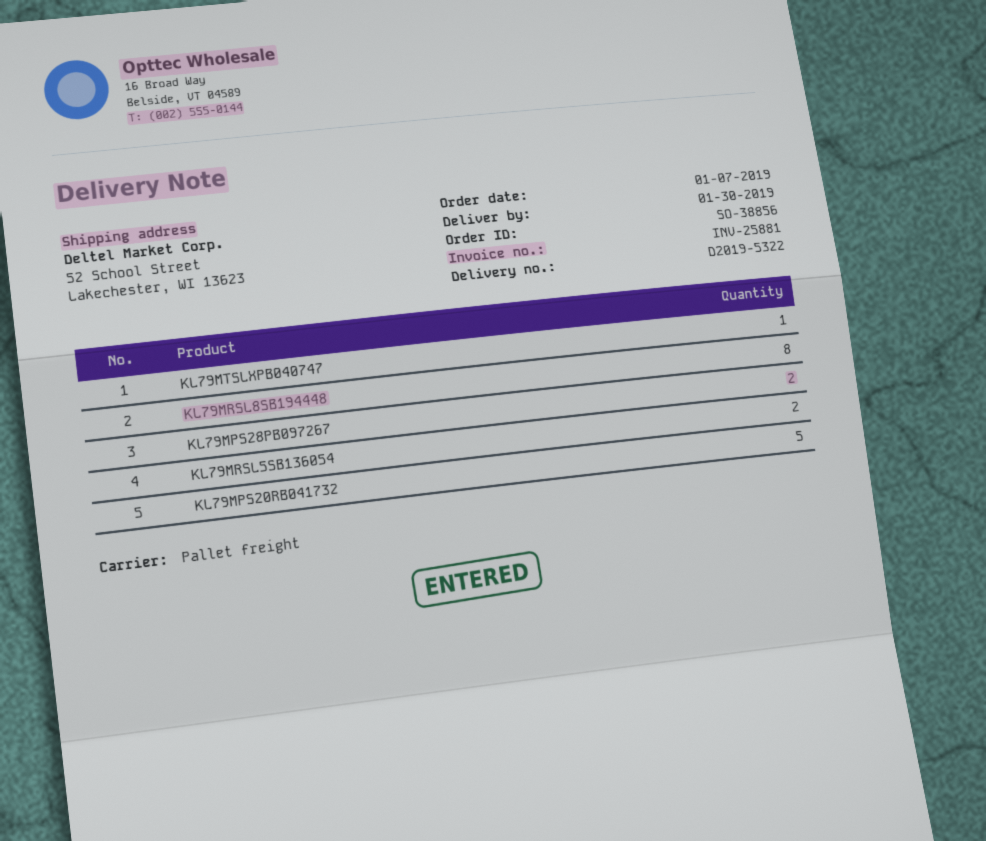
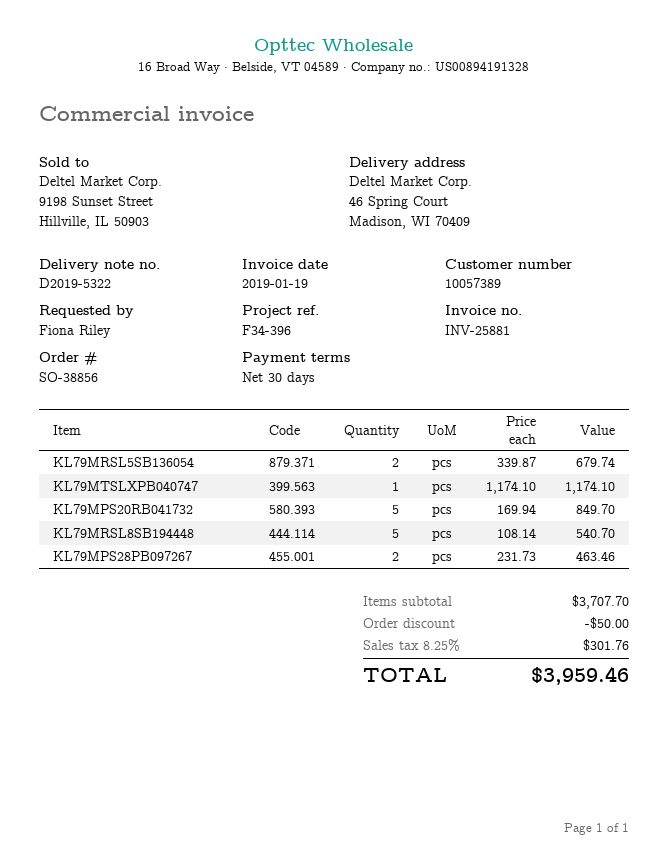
ship to: 52 School Street, Lakechester, WI 13623 -> 46 Spring Court, Madison, WI 70409
KL79MRSL8SB194448: 8 -> 5

